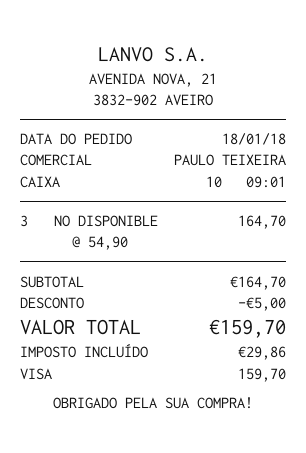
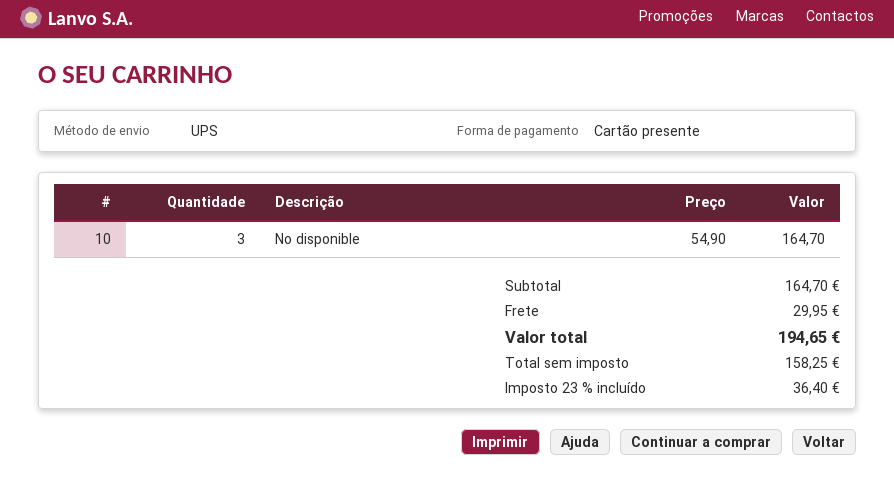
payment method: Visa -> gift card
discount: 5.00 -> none
shipping: none -> 29.95
tax: 29.86 -> 36.40
total: 159.70 -> 194.65

